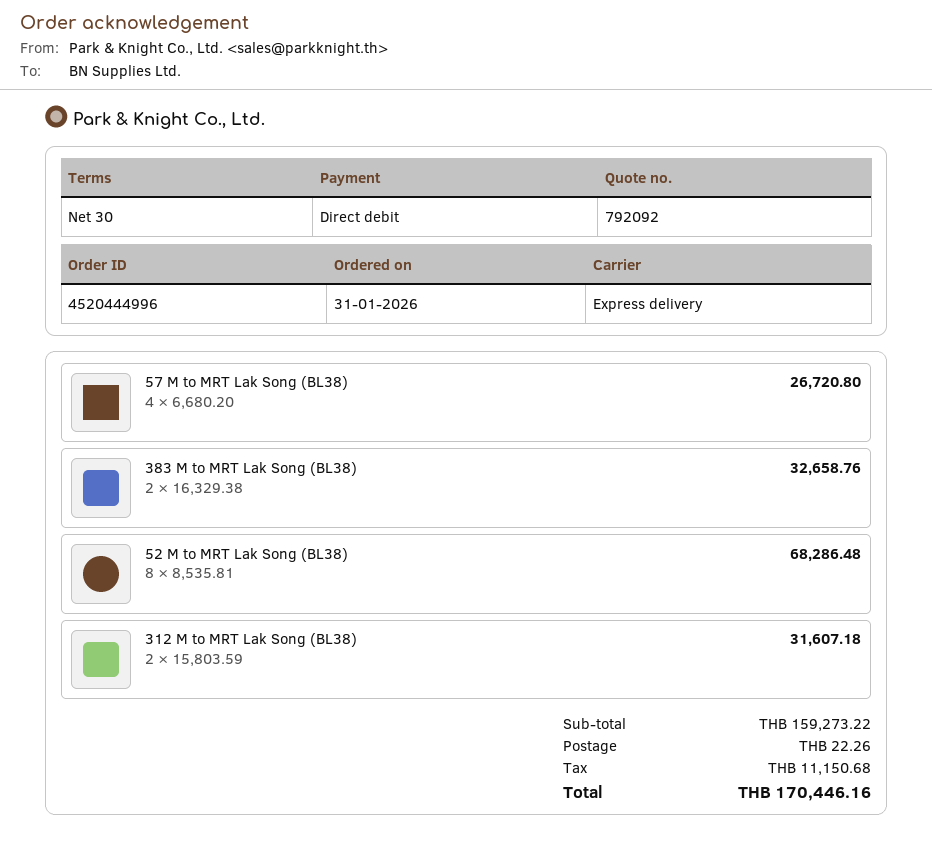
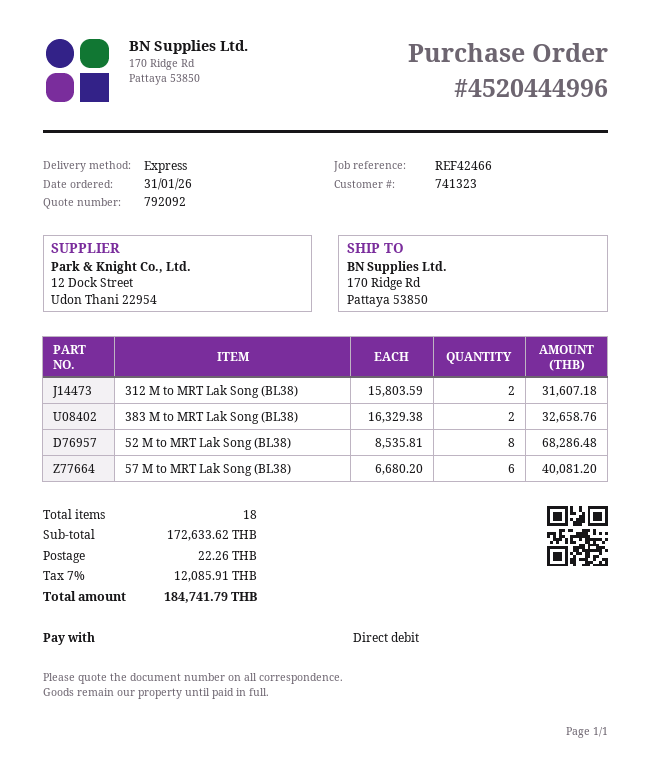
57 M to MRT Lak Song (BL38): 4 x 6680.20 = 26720.80 -> 6 x 6680.20 = 40081.20
subtotal: 159273.22 -> 172633.62
tax: 11150.68 -> 12085.91
total: 170446.16 -> 184741.79

